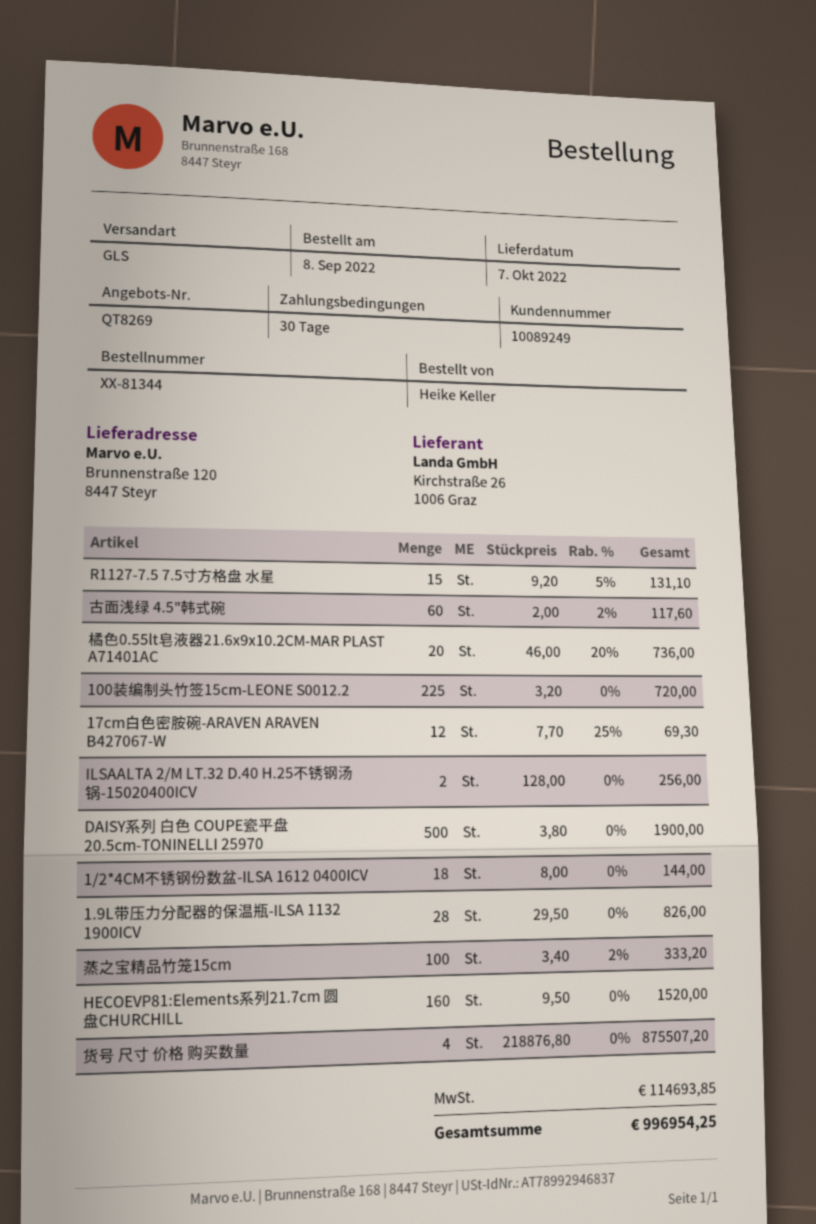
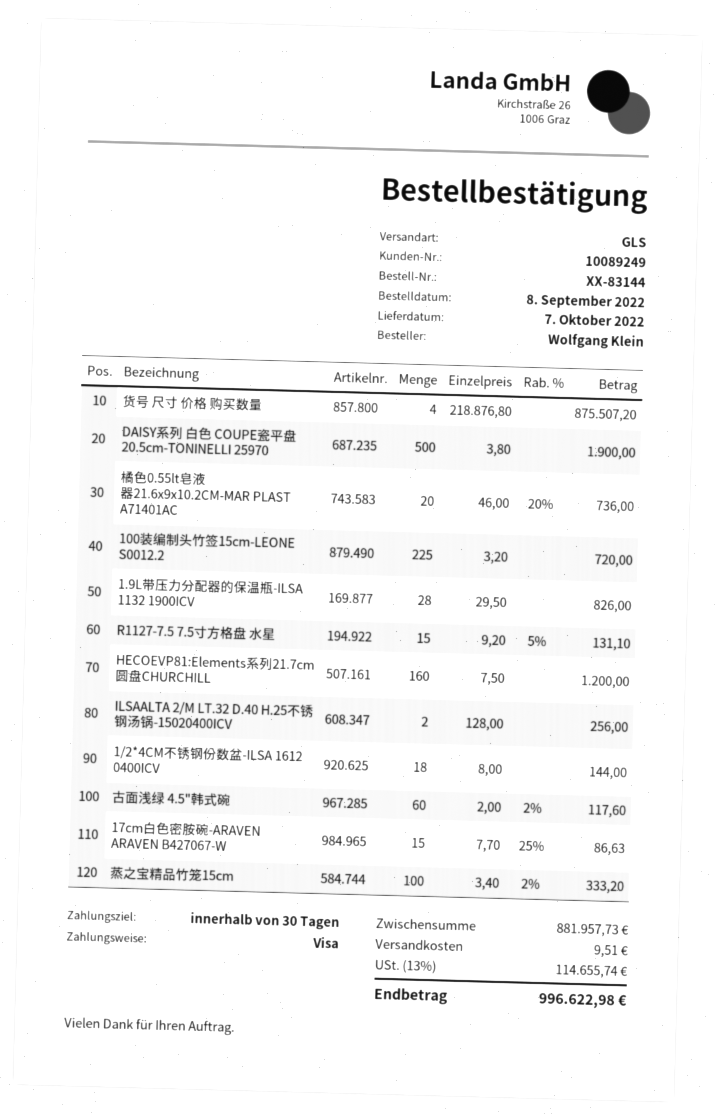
order number: XX-81344 -> XX-83144
ordered by: Heike Keller -> Wolfgang Klein
17cm白色密胺碗-ARAVEN ARAVEN B427067-W: 12 x 7.70 - 25% = 69.30 -> 15 x 7.70 - 25% = 86.63
HECOEVP81:Elements系列21.7cm 圆盘CHURCHILL: 160 x 9.50 = 1520.00 -> 160 x 7.50 = 1200.00
shipping: none -> 9.51
tax: 114693.85 -> 114655.74
total: 996954.25 -> 996622.98

